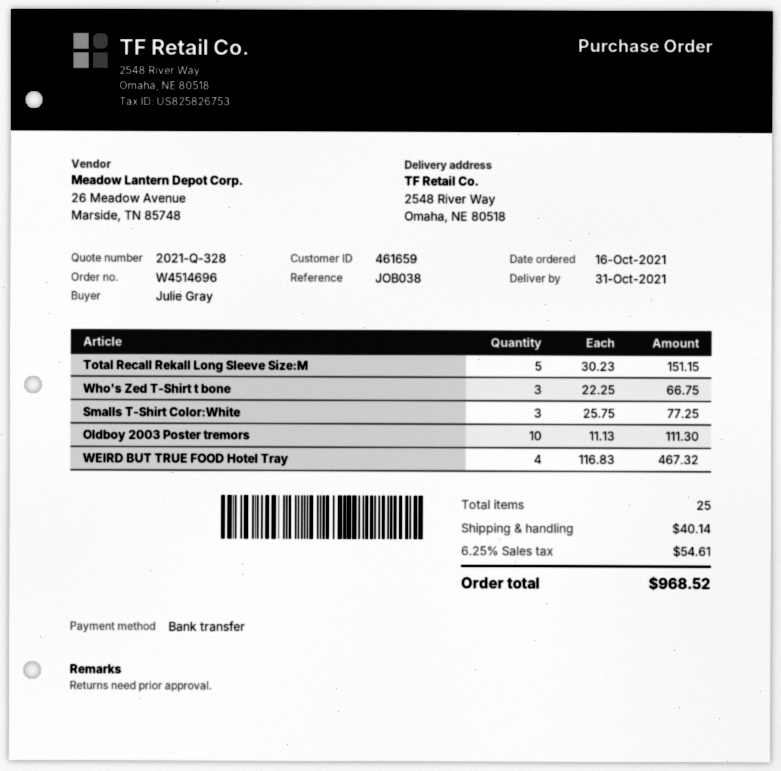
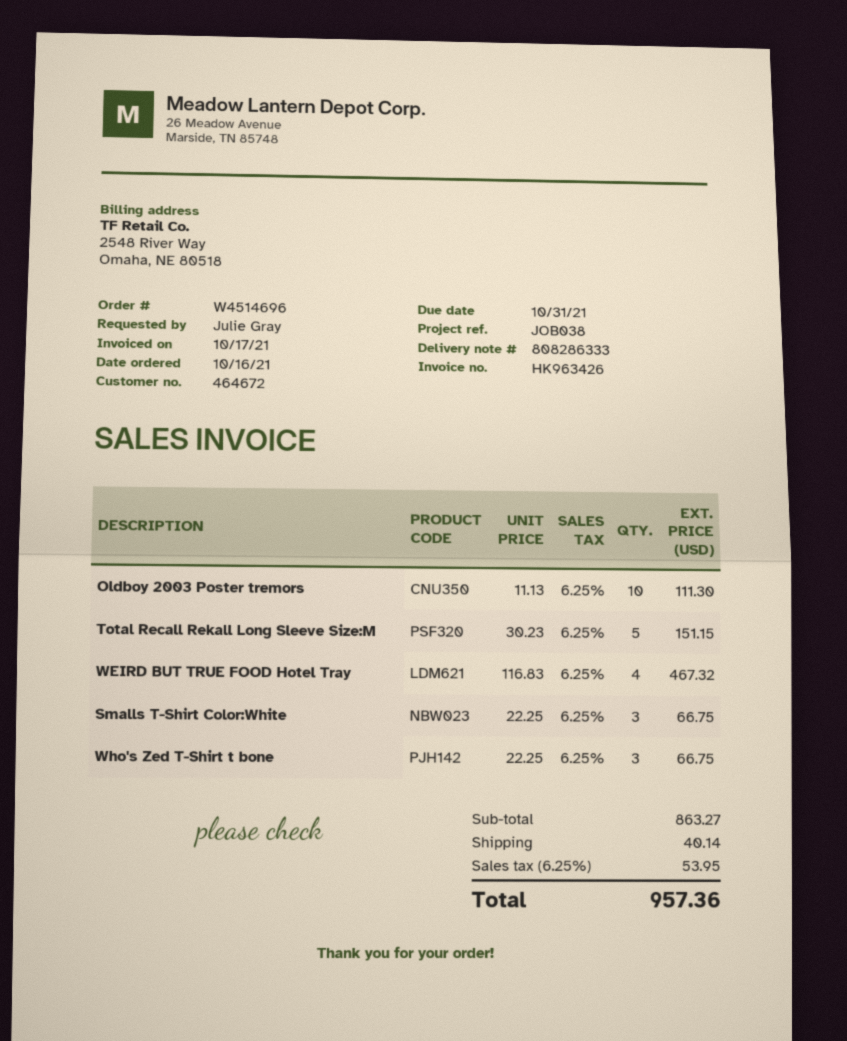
customer number: 461659 -> 464672
Smalls T-Shirt Color:White: 3 x 25.75 = 77.25 -> 3 x 22.25 = 66.75
tax: 6.25% = 54.61 -> 6.25% = 53.95
total: 968.52 -> 957.36

